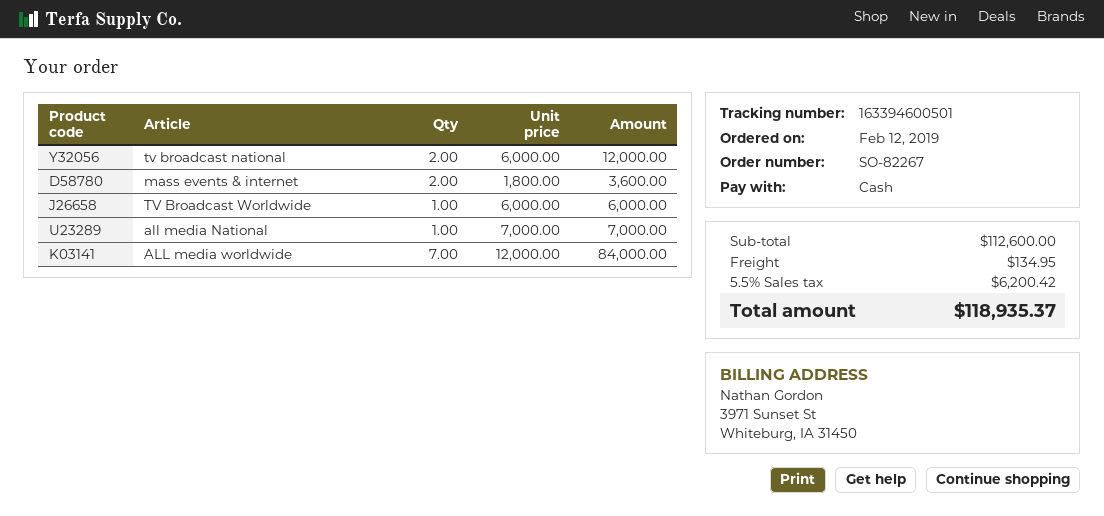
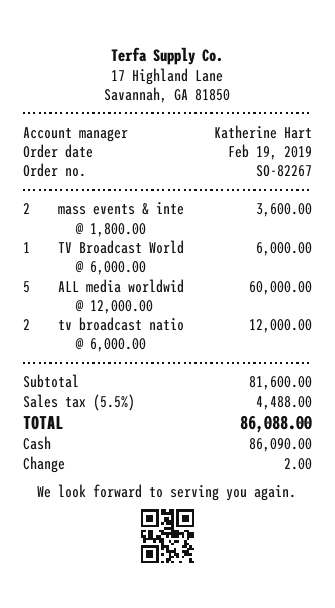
order date: 2019-02-12 -> 2019-02-19
all media National: 1 x 7000.00 = 7000.00 -> none
ALL media worldwide: 7 x 12000.00 = 84000.00 -> 5 x 12000.00 = 60000.00
subtotal: 112600.00 -> 81600.00
shipping: 134.95 -> none
tax: 5.5% = 6200.42 -> 5.5% = 4488.00
total: 118935.37 -> 86088.00

